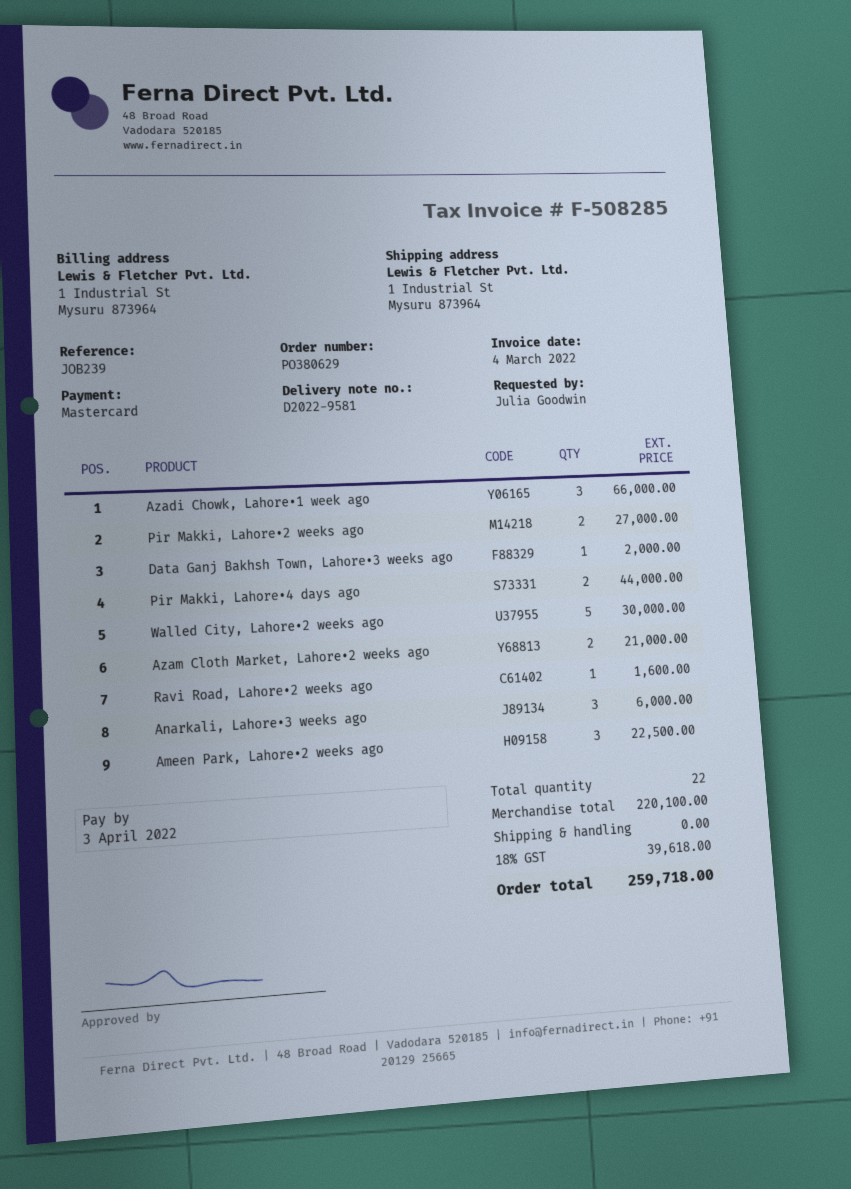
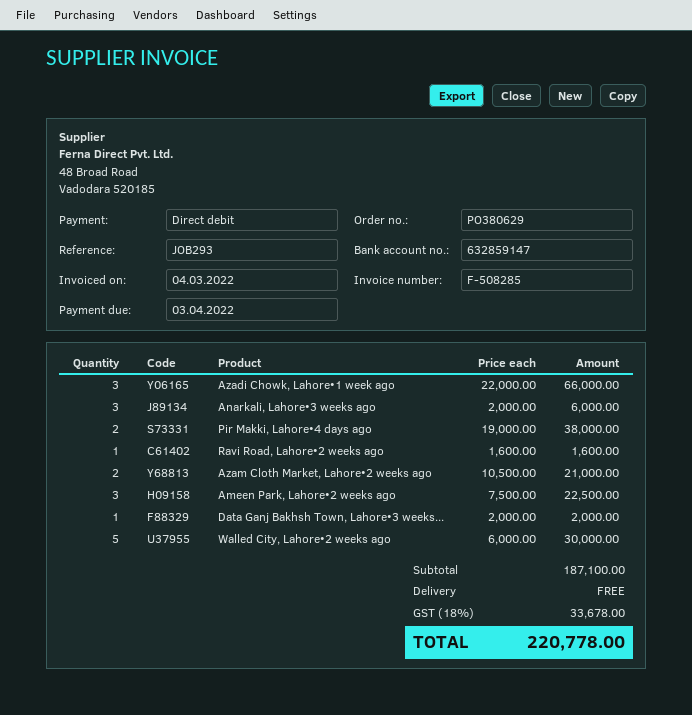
reference: JOB239 -> JOB293
payment method: Mastercard -> direct debit
Pir Makki, Lahore•2 weeks ago: 2 for 27000.00 -> none
Pir Makki, Lahore•4 days ago: 2 for 44000.00 -> 2 for 38000.00
subtotal: 220100.00 -> 187100.00
tax: 18% = 39618.00 -> 18% = 33678.00
total: 259718.00 -> 220778.00

